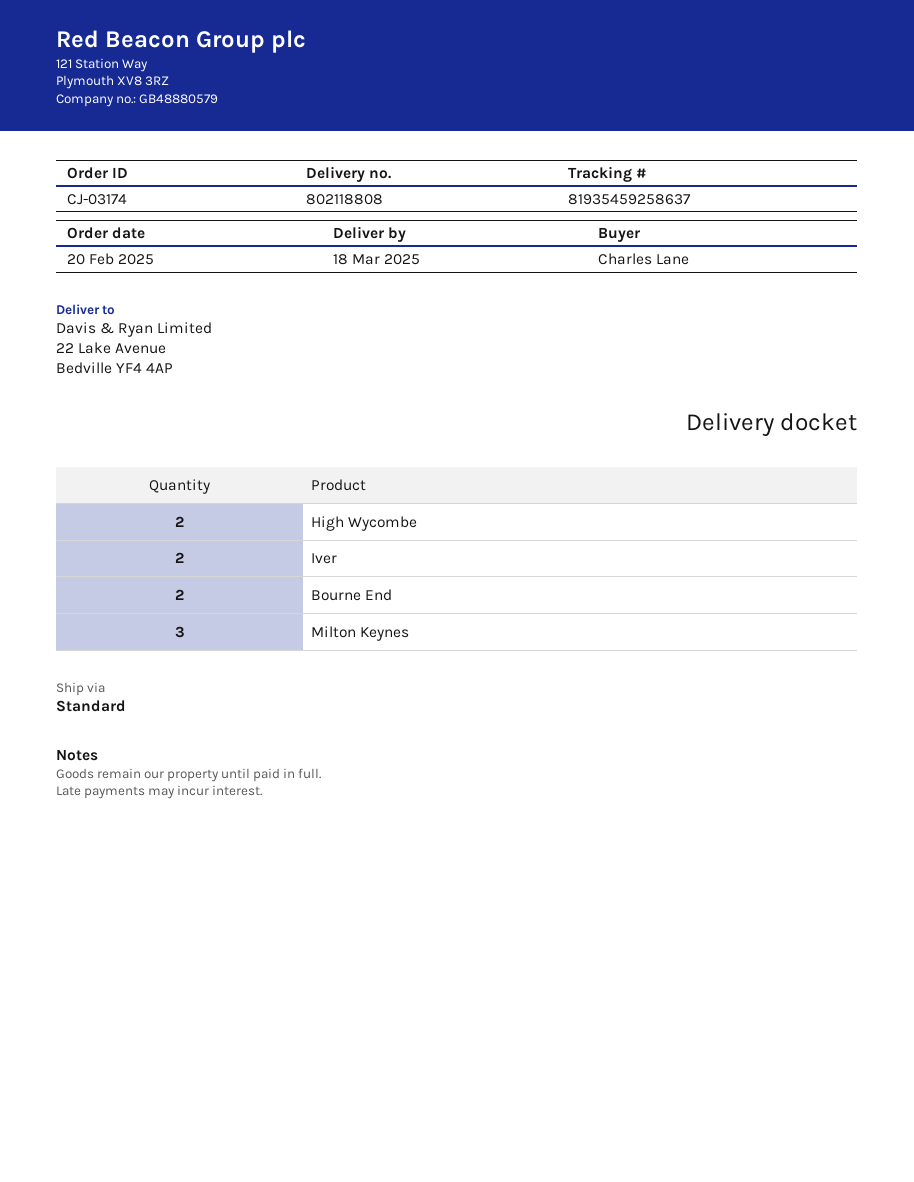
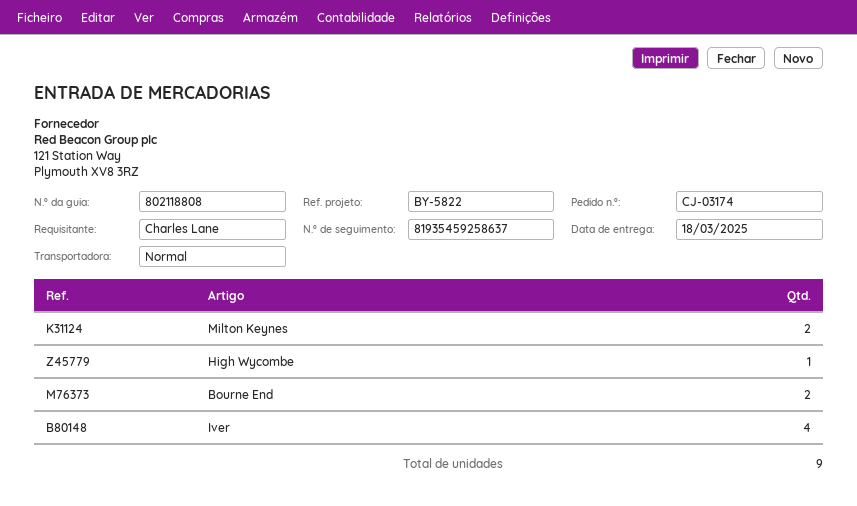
High Wycombe: 2 -> 1
Iver: 2 -> 4
Milton Keynes: 3 -> 2

